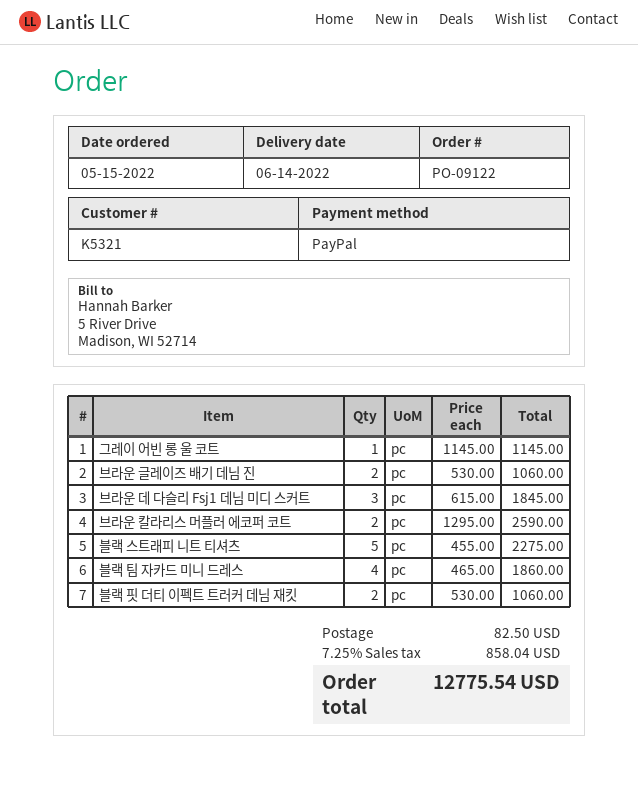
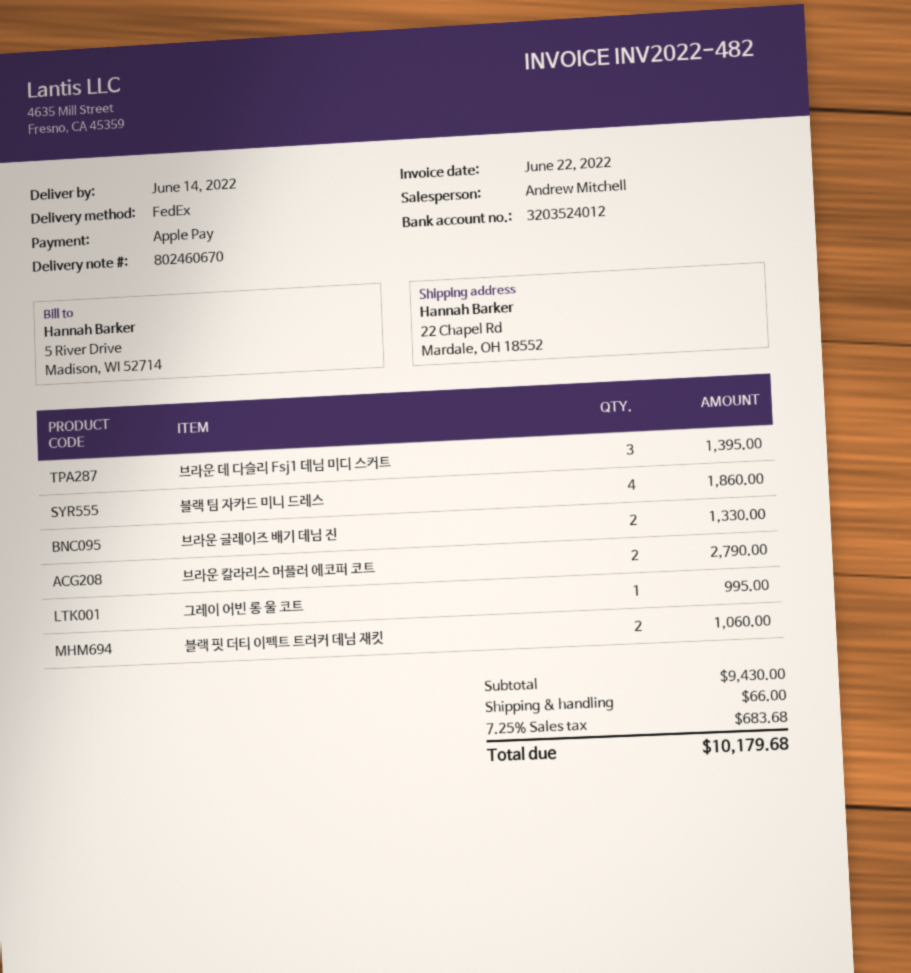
payment method: PayPal -> Apple Pay
그레이 어빈 롱 울 코트: 1 for 1145.00 -> 1 for 995.00
브라운 글레이즈 배기 데님 진: 2 for 1060.00 -> 2 for 1330.00
브라운 데 다슬리 Fsj1 데님 미디 스커트: 3 for 1845.00 -> 3 for 1395.00
브라운 칼라리스 머플러 에코퍼 코트: 2 for 2590.00 -> 2 for 2790.00
블랙 스트래피 니트 티셔츠: 5 for 2275.00 -> none
shipping: 82.50 -> 66.00
tax: 7.25% = 858.04 -> 7.25% = 683.68
total: 12775.54 -> 10179.68

